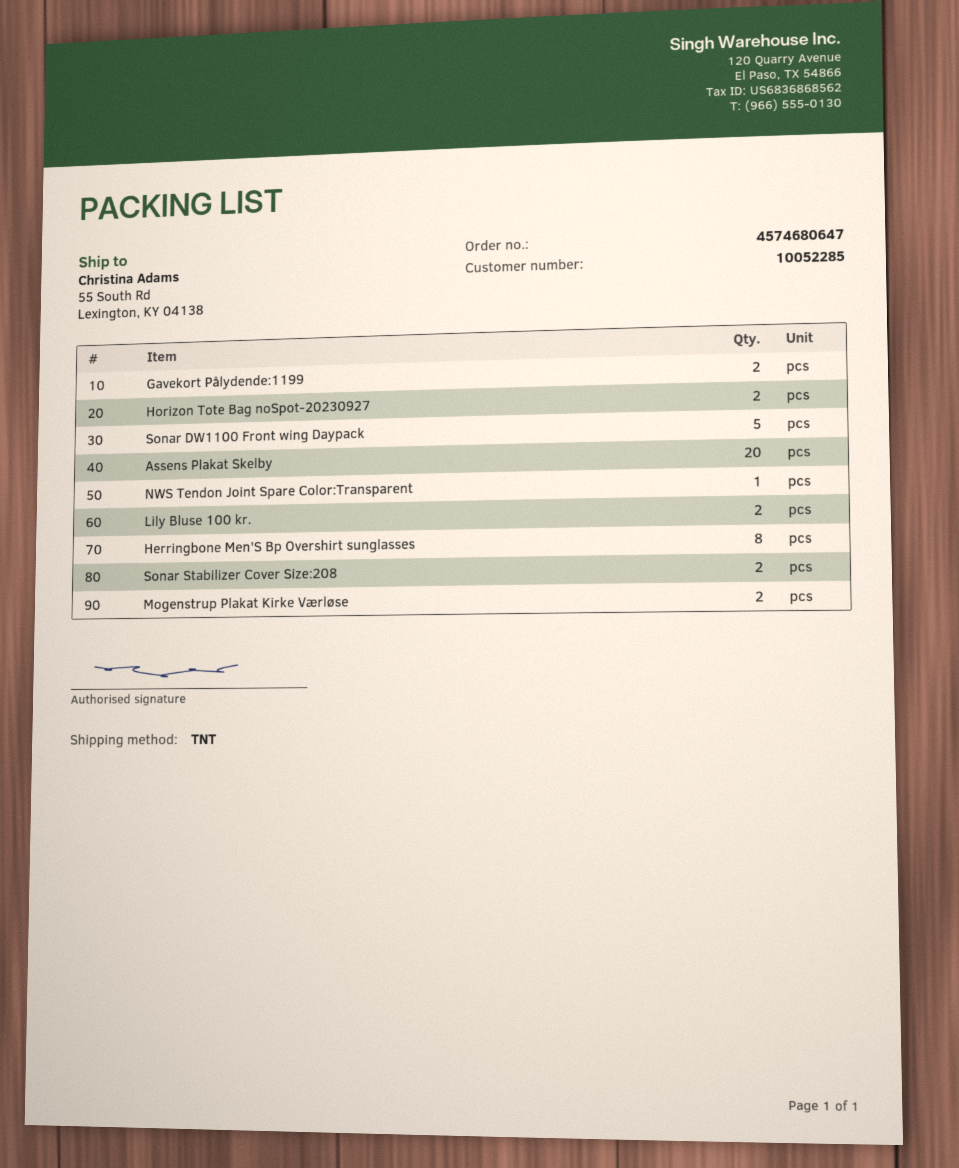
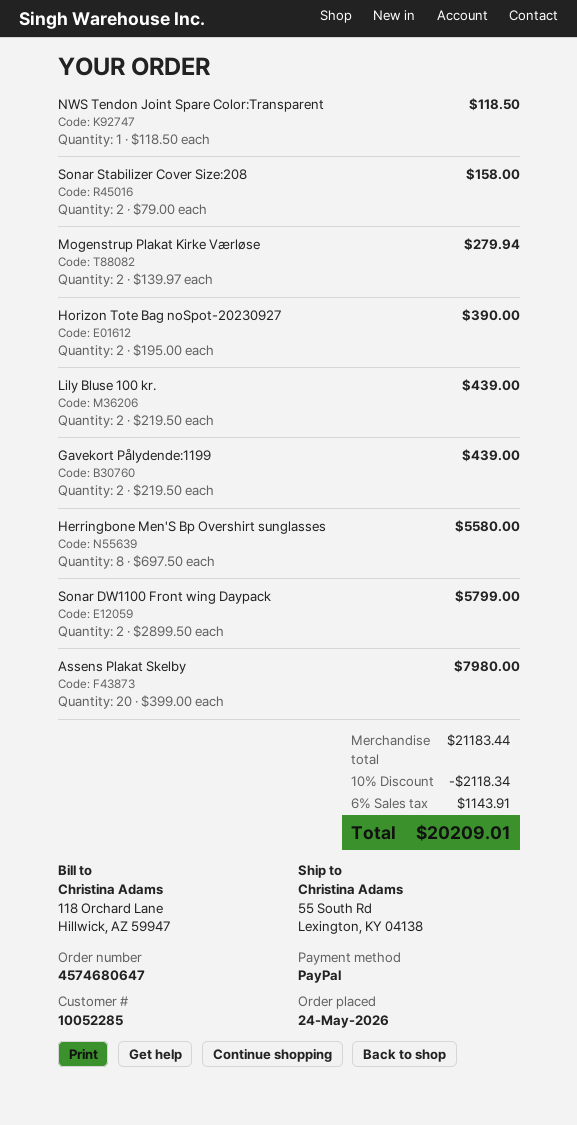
Sonar DW1100 Front wing Daypack: 5 -> 2

